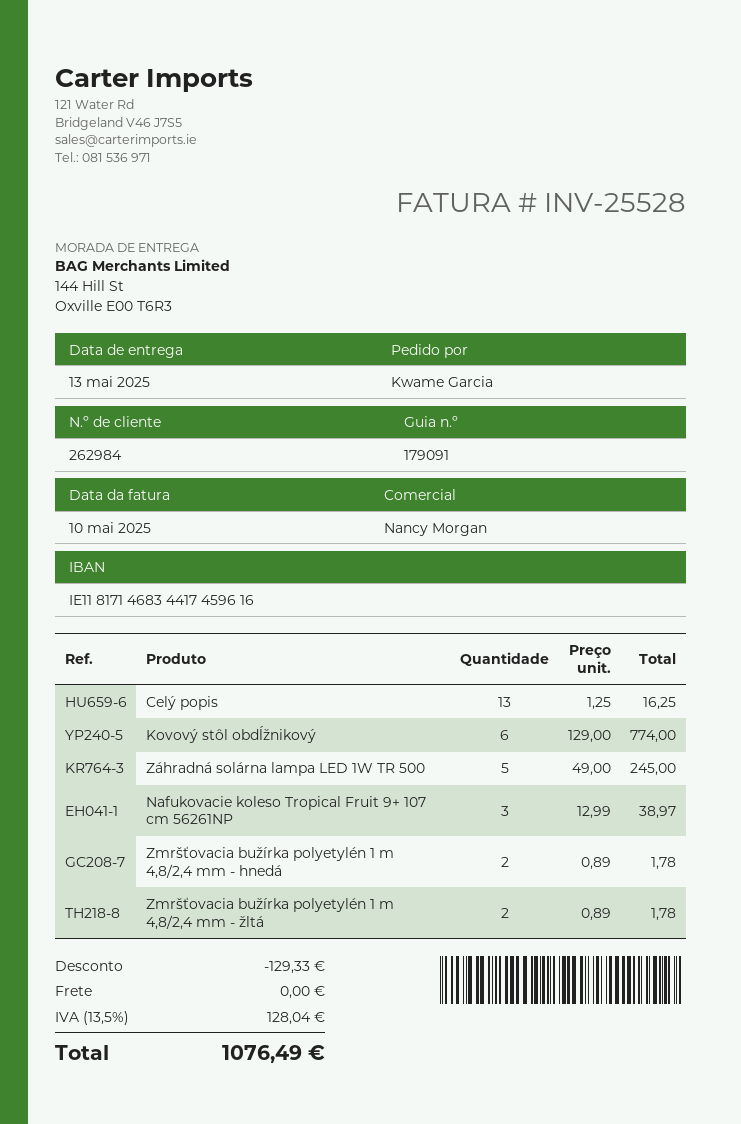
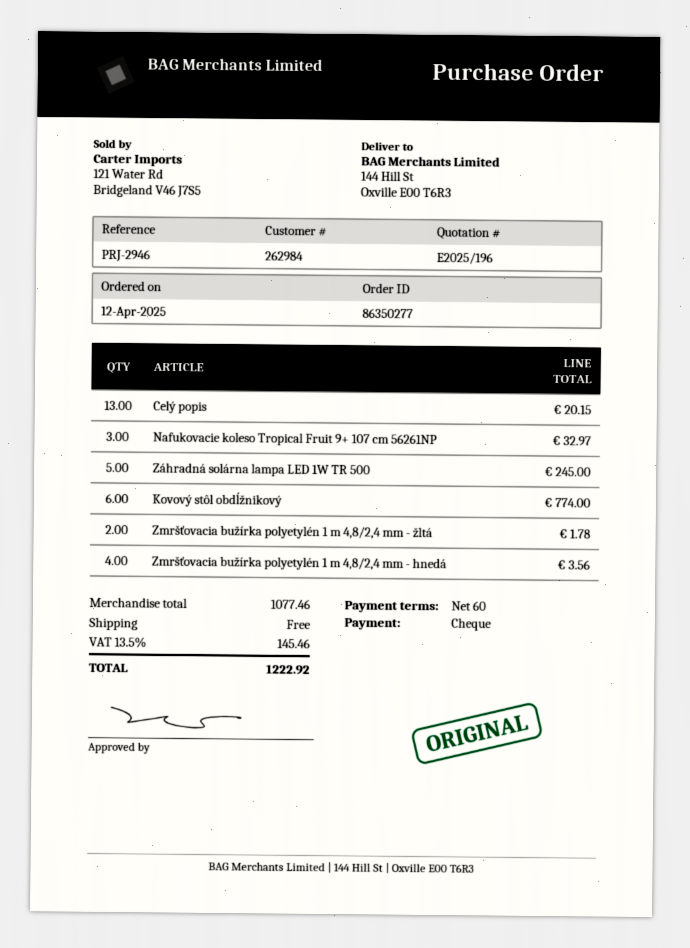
Celý popis: 13 for 16.25 -> 13 for 20.15
Nafukovacie koleso Tropical Fruit 9+ 107 cm 56261NP: 3 for 38.97 -> 3 for 32.97
Zmršťovacia bužírka polyetylén 1 m 4,8/2,4 mm - hnedá: 2 for 1.78 -> 4 for 3.56
discount: 129.33 -> none
tax: 13.5% = 128.04 -> 13.5% = 145.46
total: 1076.49 -> 1222.92

